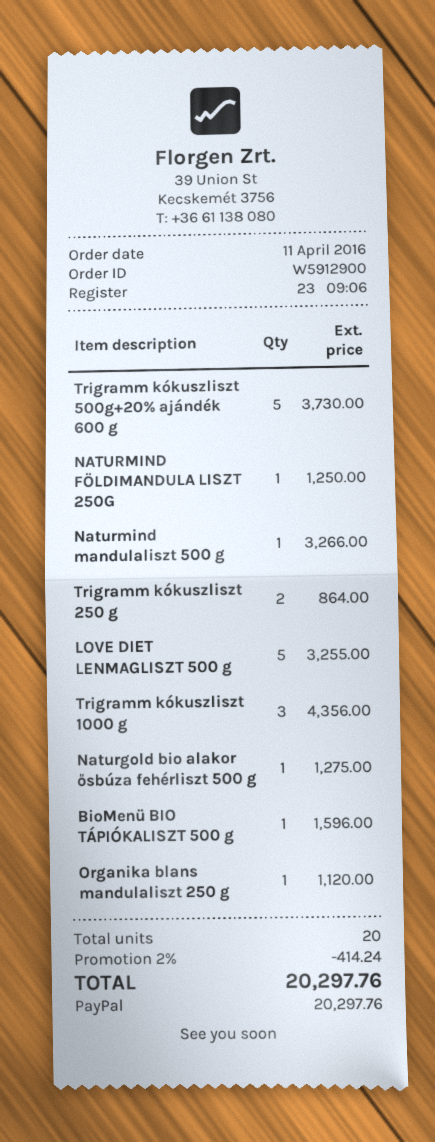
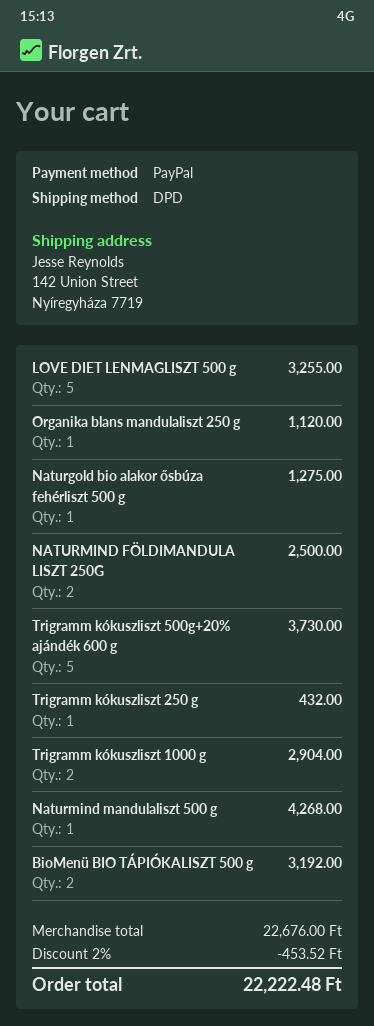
NATURMIND FÖLDIMANDULA LISZT 250G: 1 for 1250.00 -> 2 for 2500.00
Naturmind mandulaliszt 500 g: 1 for 3266.00 -> 1 for 4268.00
Trigramm kókuszliszt 250 g: 2 for 864.00 -> 1 for 432.00
Trigramm kókuszliszt 1000 g: 3 for 4356.00 -> 2 for 2904.00
BioMenü BIO TÁPIÓKALISZT 500 g: 1 for 1596.00 -> 2 for 3192.00
discount: 2% = 414.24 -> 2% = 453.52
total: 20297.76 -> 22222.48

